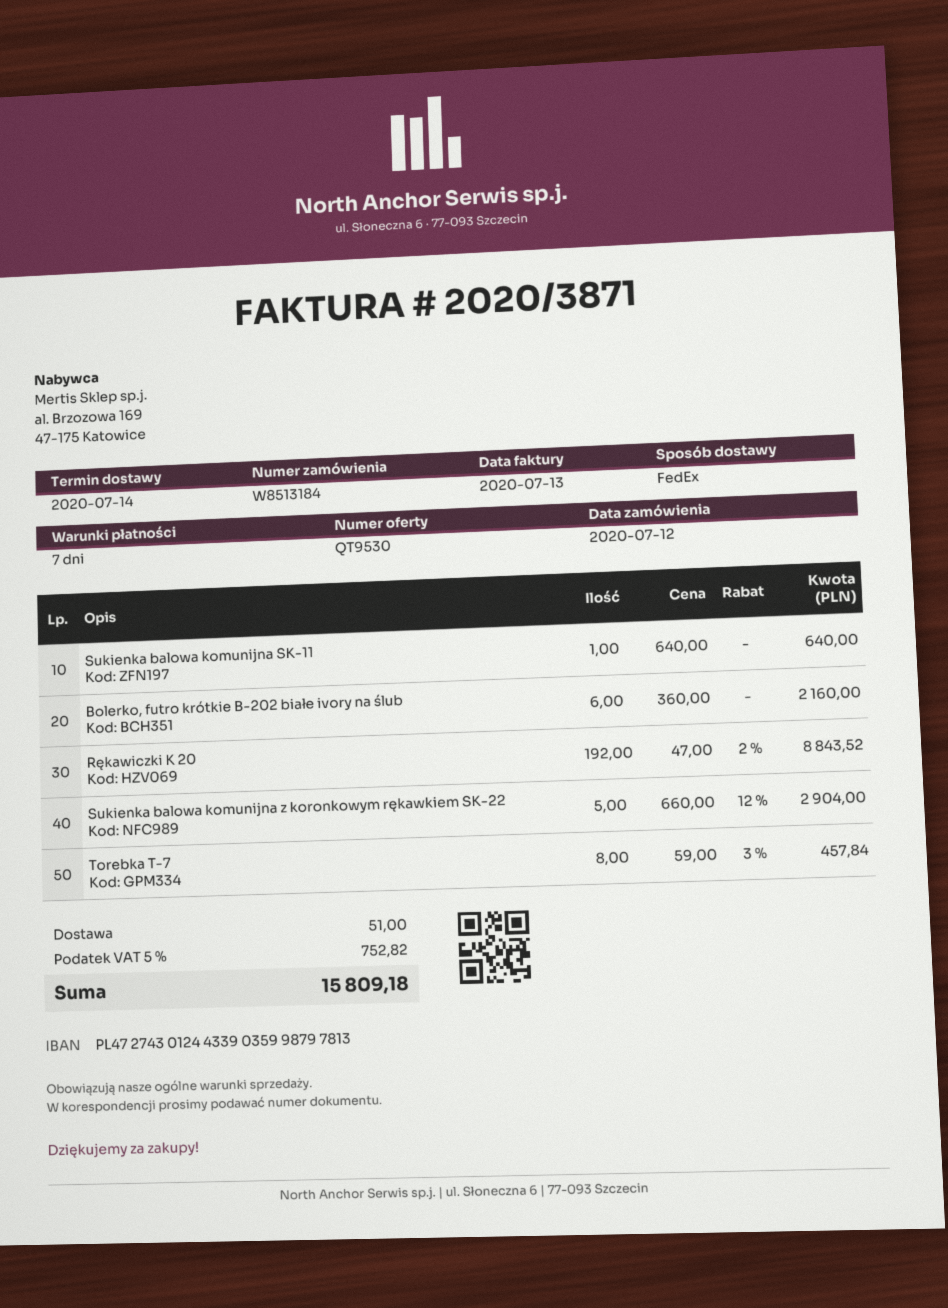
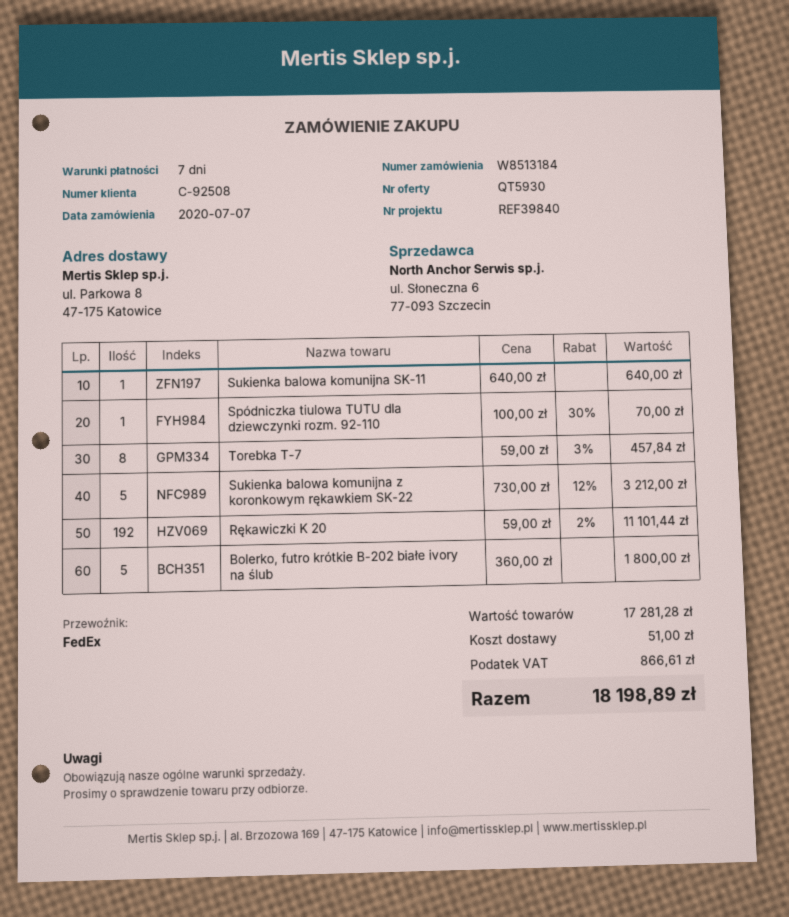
quote number: QT9530 -> QT5930
order date: 2020-07-12 -> 2020-07-07
Bolerko, futro krótkie B-202 białe ivory na ślub: 6 x 360.00 = 2160.00 -> 5 x 360.00 = 1800.00
Rękawiczki K 20: 192 x 47.00 - 2% = 8843.52 -> 192 x 59.00 - 2% = 11101.44
Sukienka balowa komunijna z koronkowym rękawkiem SK-22: 5 x 660.00 - 12% = 2904.00 -> 5 x 730.00 - 12% = 3212.00
Spódniczka tiulowa TUTU dla dziewczynki rozm. 92-110: none -> 1 x 100.00 - 30% = 70.00
tax: 752.82 -> 866.61
total: 15809.18 -> 18198.89

